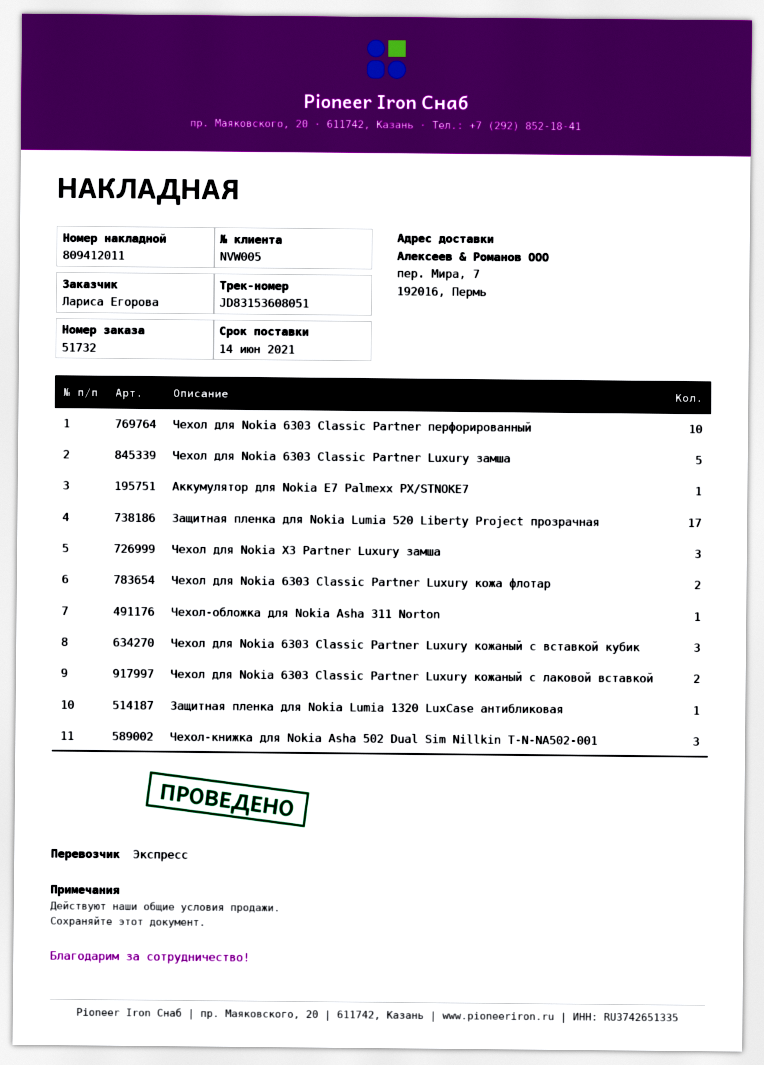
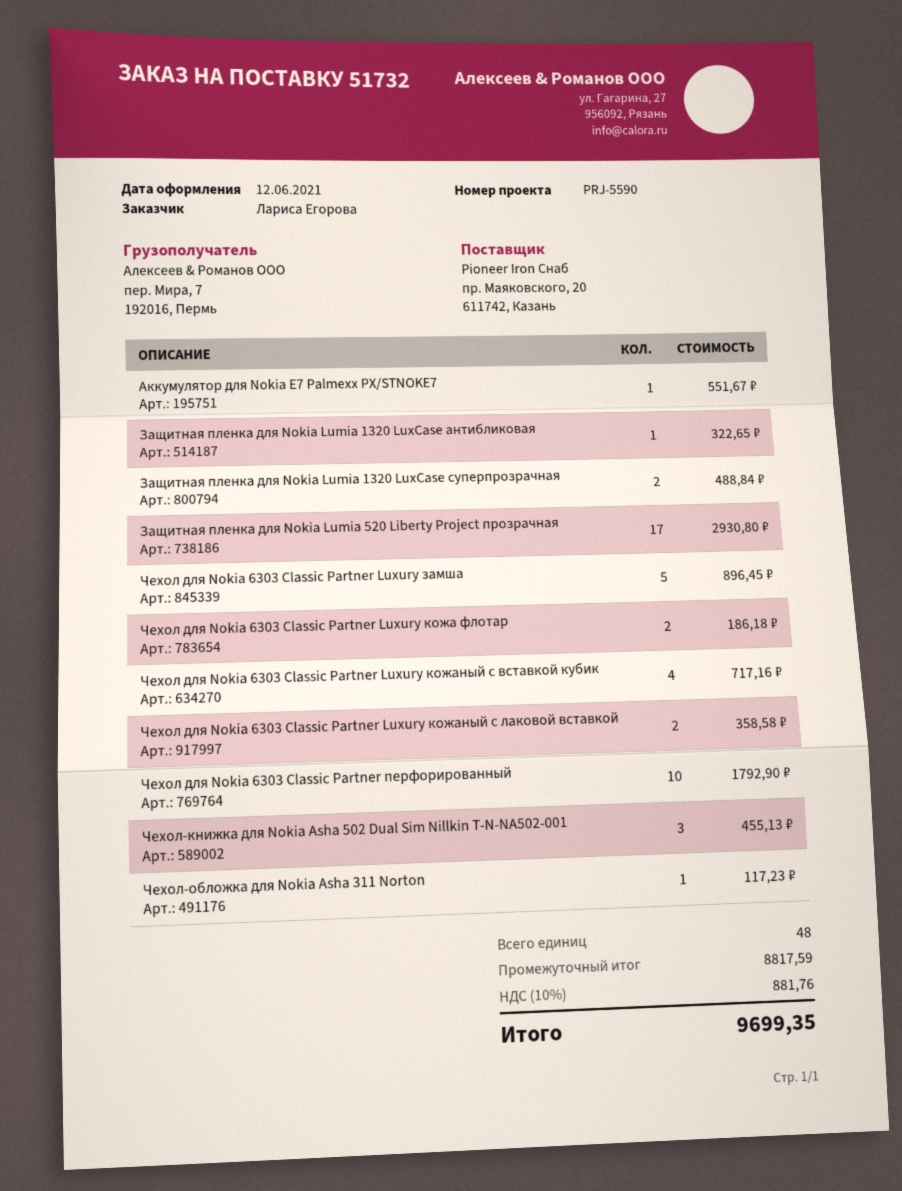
Чехол для Nokia X3 Partner Luxury замша: 3 -> none
Чехол для Nokia 6303 Classic Partner Luxury кожаный с вставкой кубик: 3 -> 4
Защитная пленка для Nokia Lumia 1320 LuxCase суперпрозрачная: none -> 2

